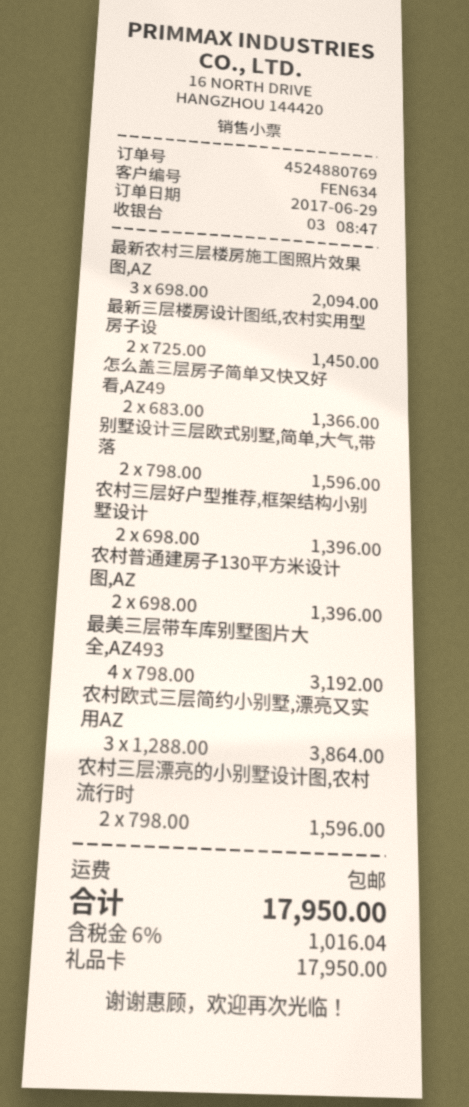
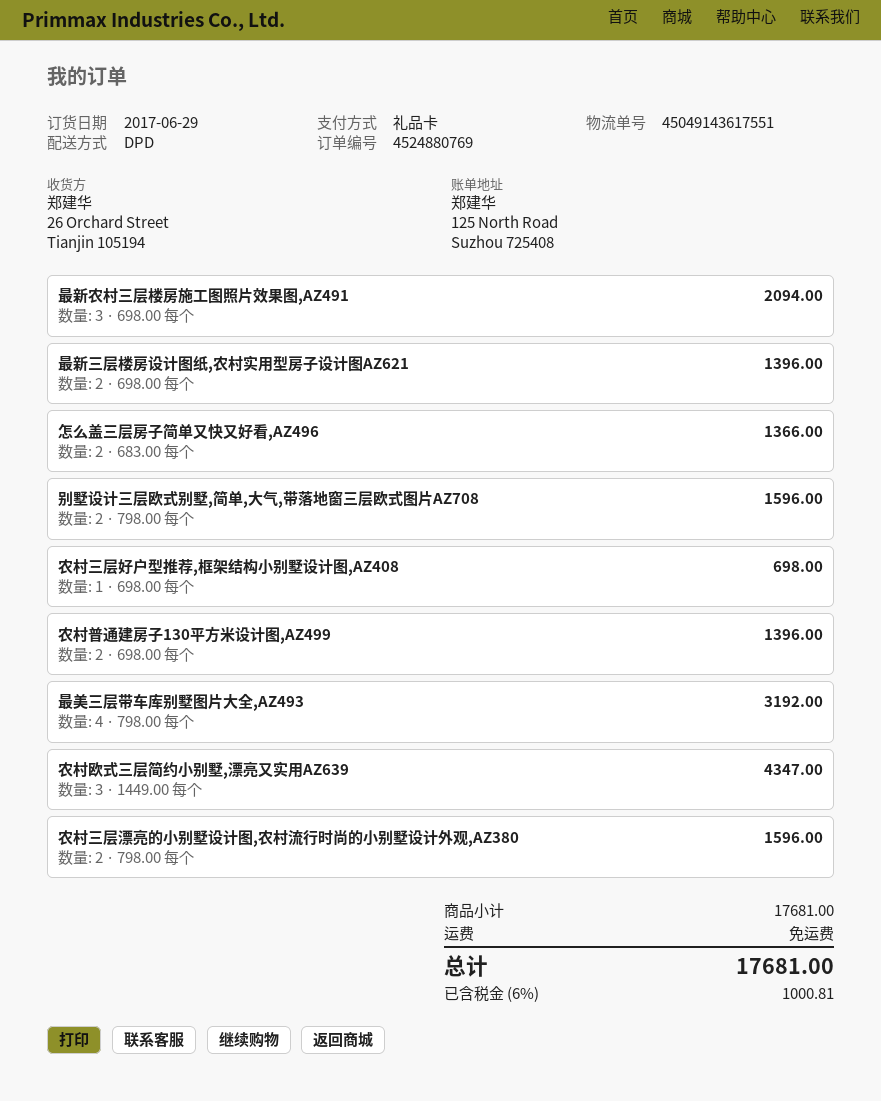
最新三层楼房设计图纸,农村实用型房子设: 2 x 725.00 = 1450.00 -> 2 x 698.00 = 1396.00
农村三层好户型推荐,框架结构小别墅设计: 2 x 698.00 = 1396.00 -> 1 x 698.00 = 698.00
农村欧式三层简约小别墅,漂亮又实用AZ: 3 x 1288.00 = 3864.00 -> 3 x 1449.00 = 4347.00
tax: 6% = 1016.04 -> 6% = 1000.81
total: 17950.00 -> 17681.00

